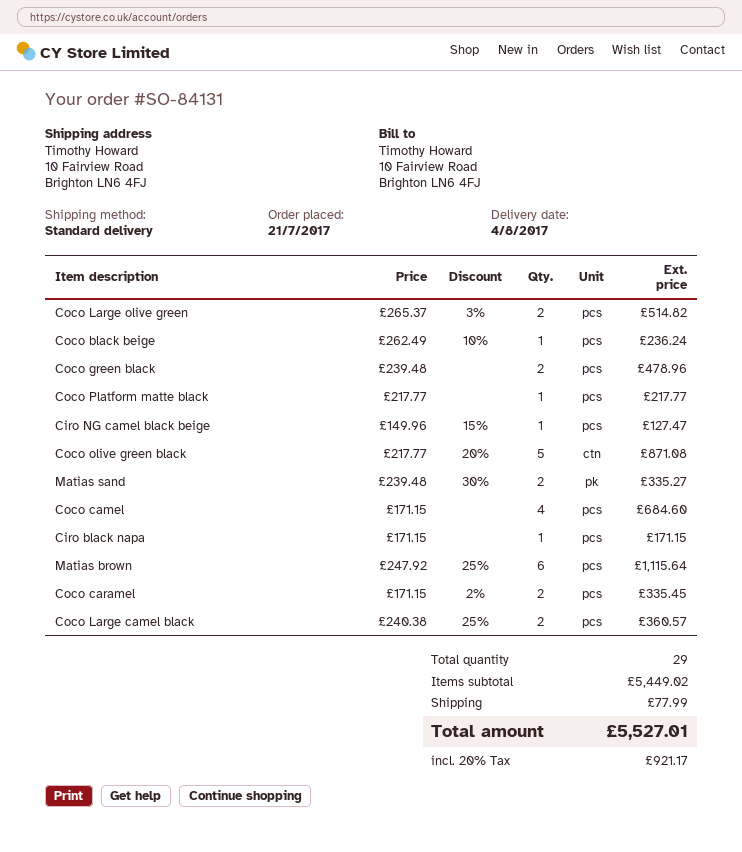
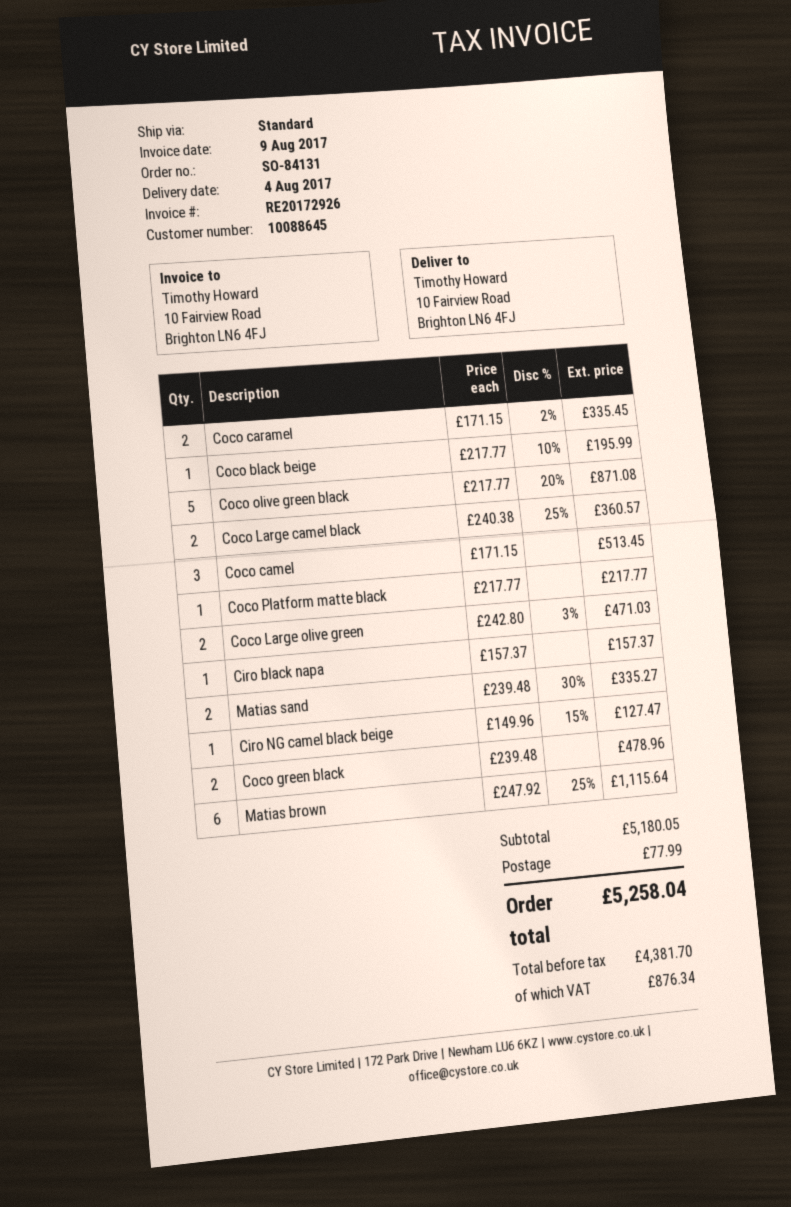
Coco Large olive green: 2 x 265.37 - 3% = 514.82 -> 2 x 242.80 - 3% = 471.03
Coco black beige: 1 x 262.49 - 10% = 236.24 -> 1 x 217.77 - 10% = 195.99
Coco camel: 4 x 171.15 = 684.60 -> 3 x 171.15 = 513.45
Ciro black napa: 1 x 171.15 = 171.15 -> 1 x 157.37 = 157.37
subtotal: 5449.02 -> 5180.05
tax: 921.17 -> 876.34
total: 5527.01 -> 5258.04

